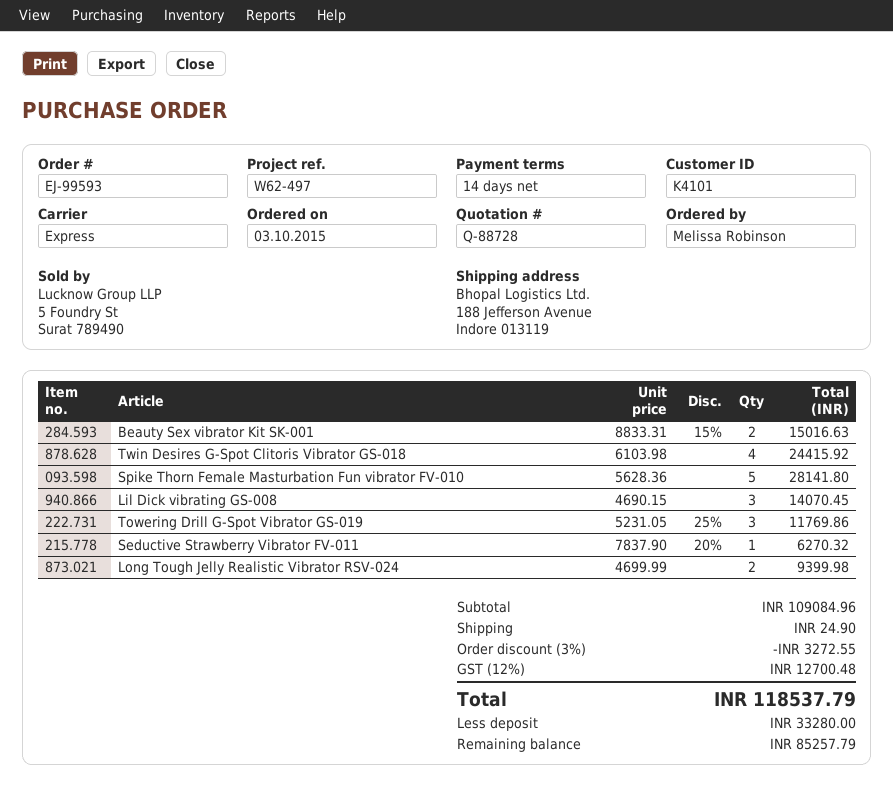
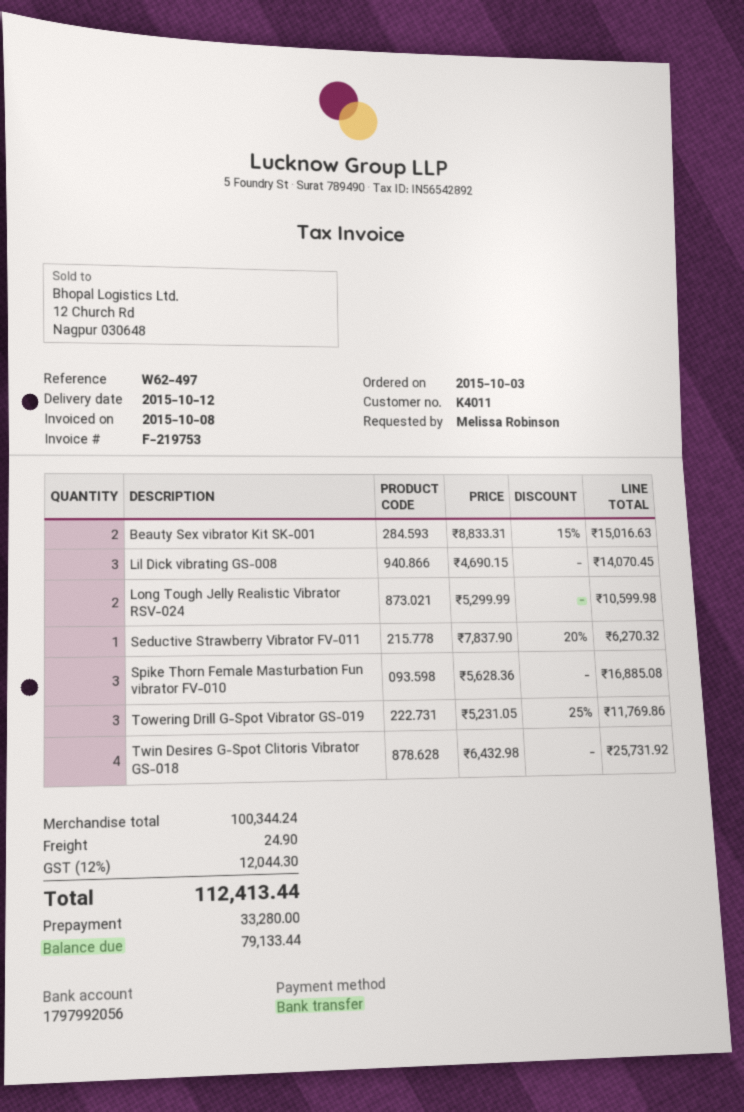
customer number: K4101 -> K4011
Twin Desires G-Spot Clitoris Vibrator GS-018: 4 x 6103.98 = 24415.92 -> 4 x 6432.98 = 25731.92
Spike Thorn Female Masturbation Fun vibrator FV-010: 5 x 5628.36 = 28141.80 -> 3 x 5628.36 = 16885.08
Long Tough Jelly Realistic Vibrator RSV-024: 2 x 4699.99 = 9399.98 -> 2 x 5299.99 = 10599.98
subtotal: 109084.96 -> 100344.24
discount: 3% = 3272.55 -> none
tax: 12% = 12700.48 -> 12% = 12044.30
total: 118537.79 -> 112413.44
balance: 85257.79 -> 79133.44

